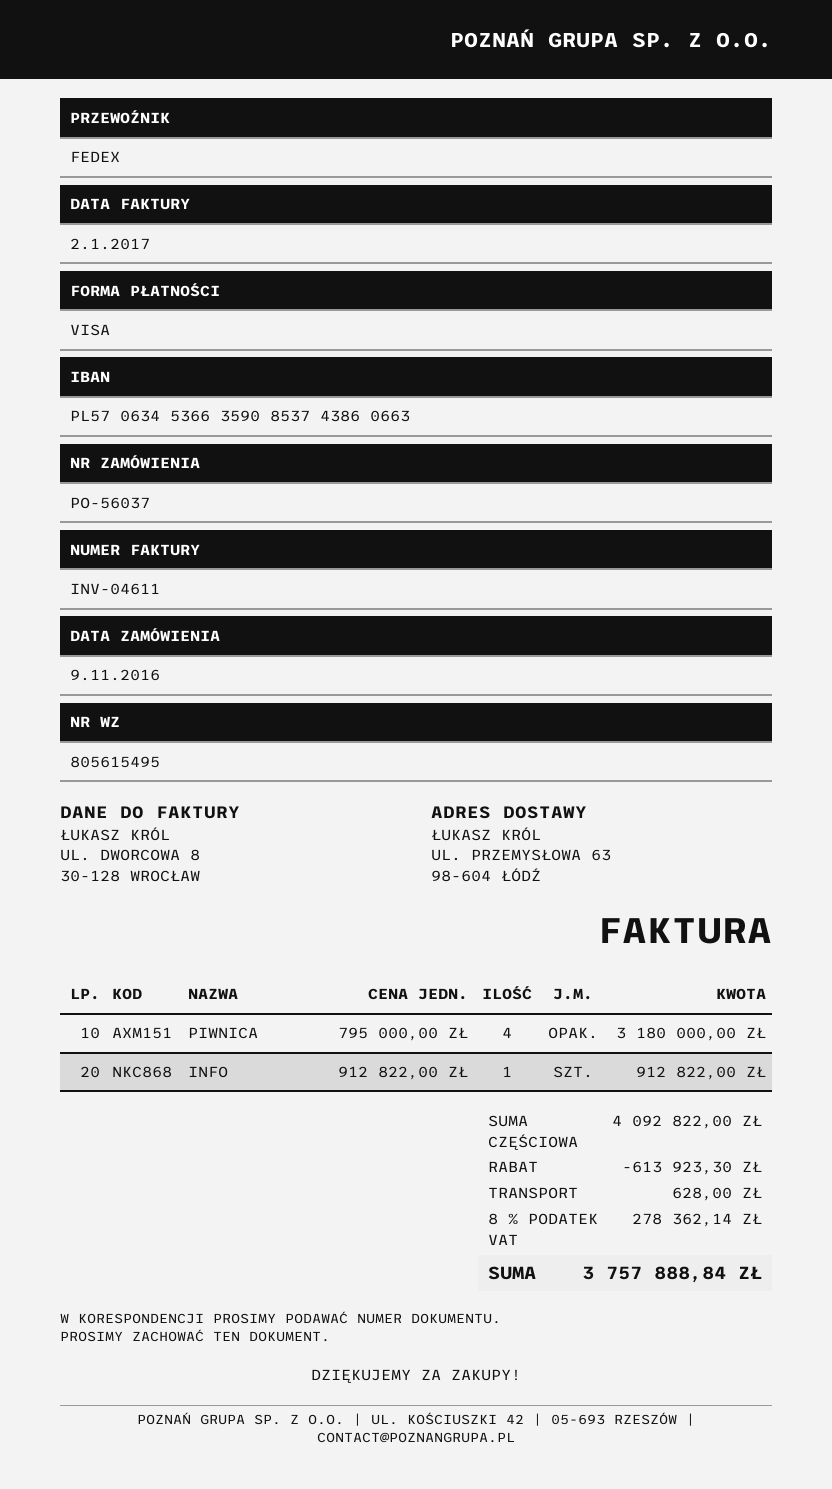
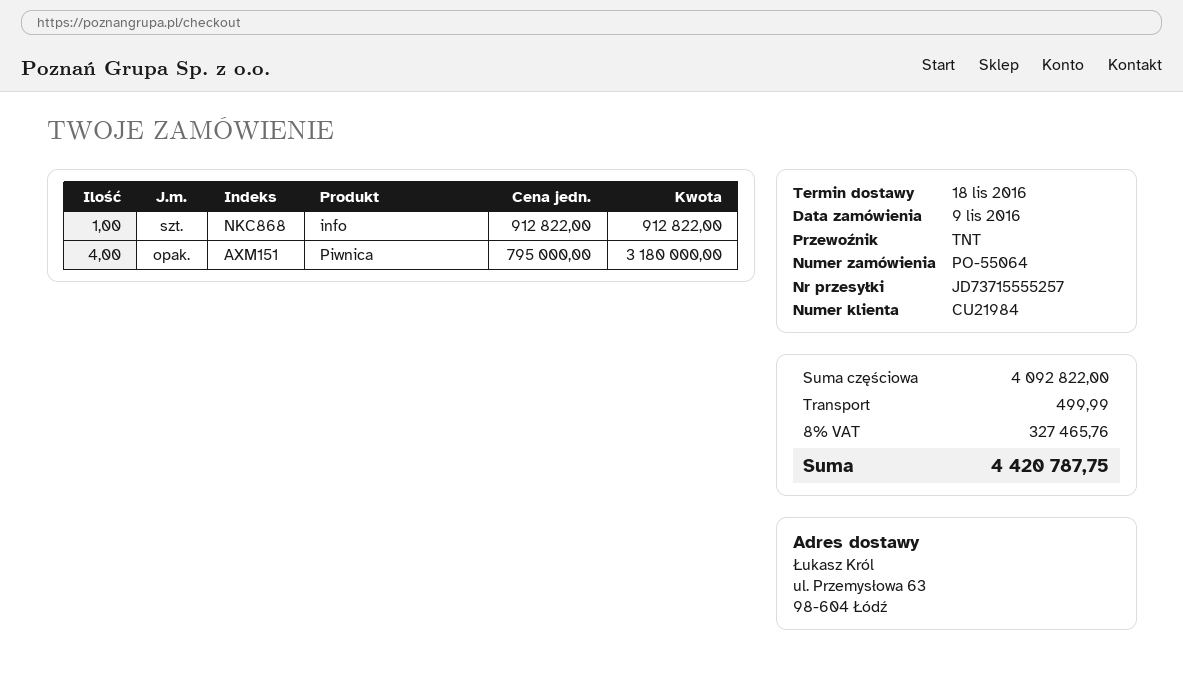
order number: PO-56037 -> PO-55064
shipping method: FedEx -> TNT
discount: 613923.30 -> none
shipping: 628.00 -> 499.99
tax: 8% = 278362.14 -> 8% = 327465.76
total: 3757888.84 -> 4420787.75

